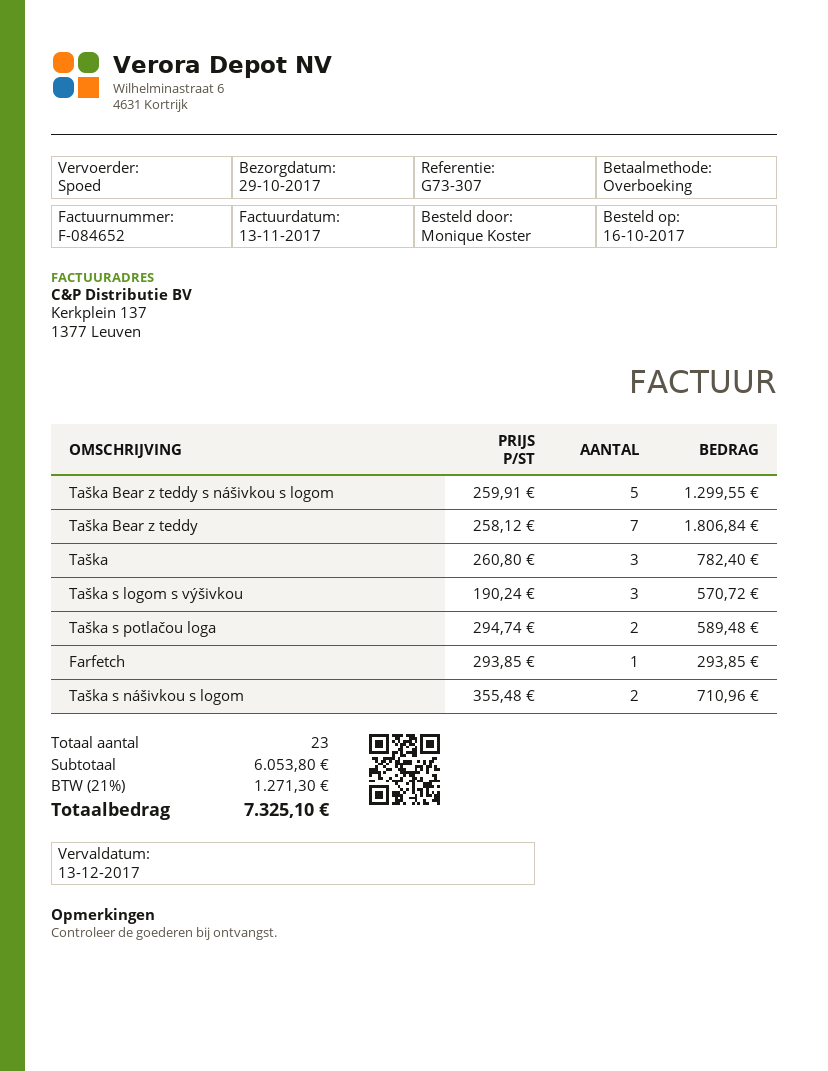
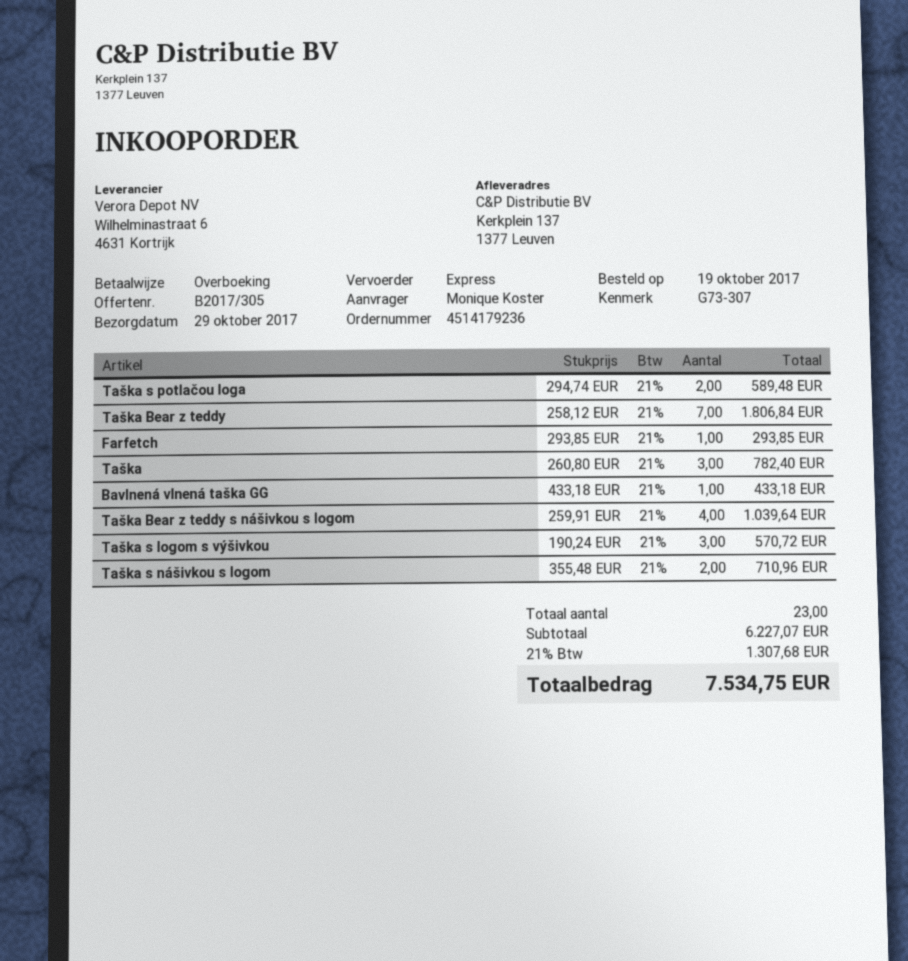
order date: 2017-10-16 -> 2017-10-19
Taška Bear z teddy s nášivkou s logom: 5 x 259.91 = 1299.55 -> 4 x 259.91 = 1039.64
Bavlnená vlnená taška GG: none -> 1 x 433.18 = 433.18
subtotal: 6053.80 -> 6227.07
tax: 21% = 1271.30 -> 21% = 1307.68
total: 7325.10 -> 7534.75

